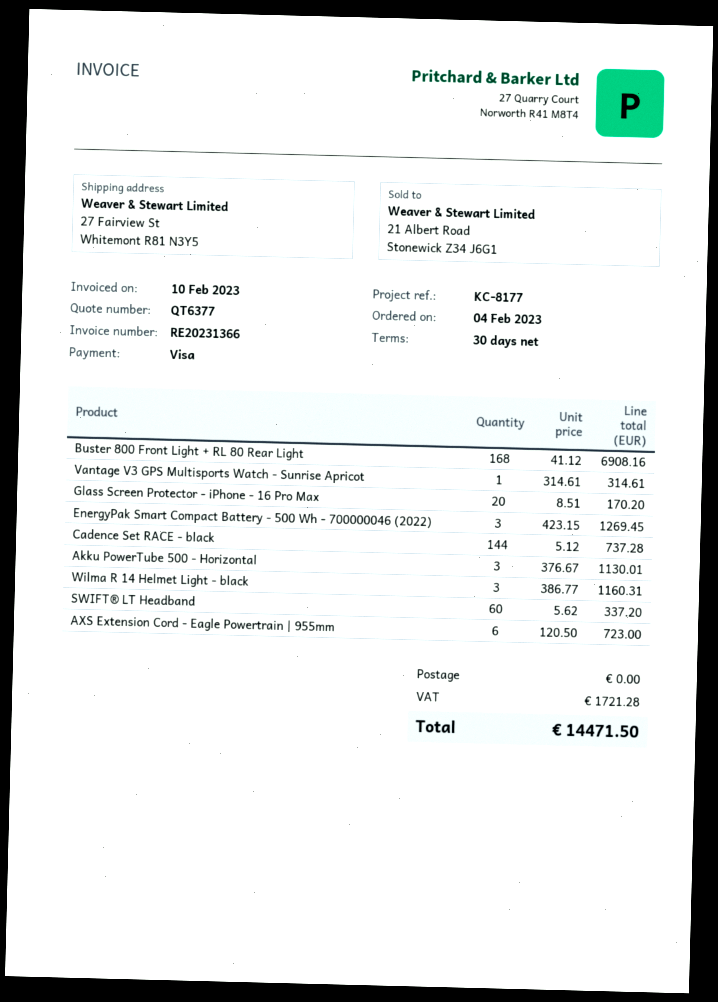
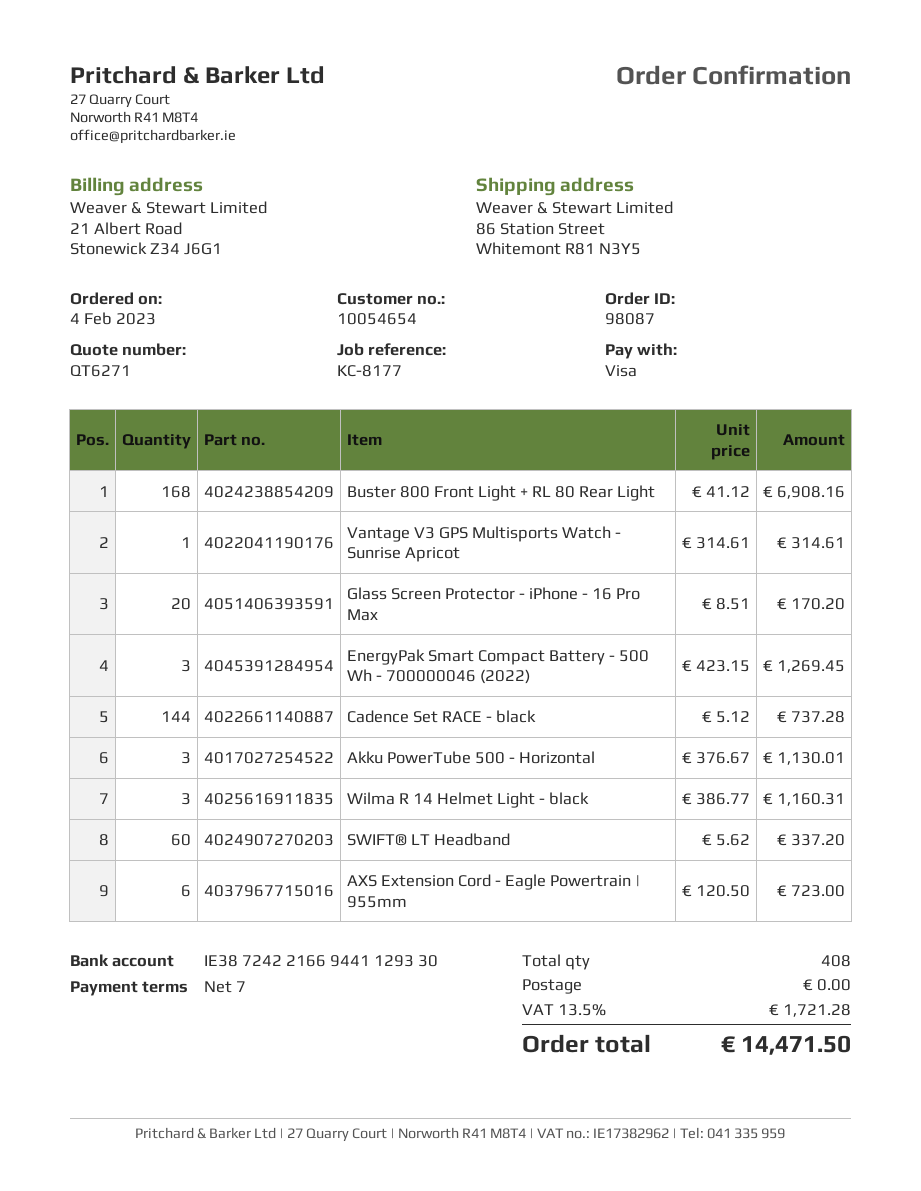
quote number: QT6377 -> QT6271
payment terms: 30 days -> 7 days
ship to: 27 Fairview St, Whitemont R81 N3Y5 -> 86 Station Street, Whitemont R81 N3Y5

